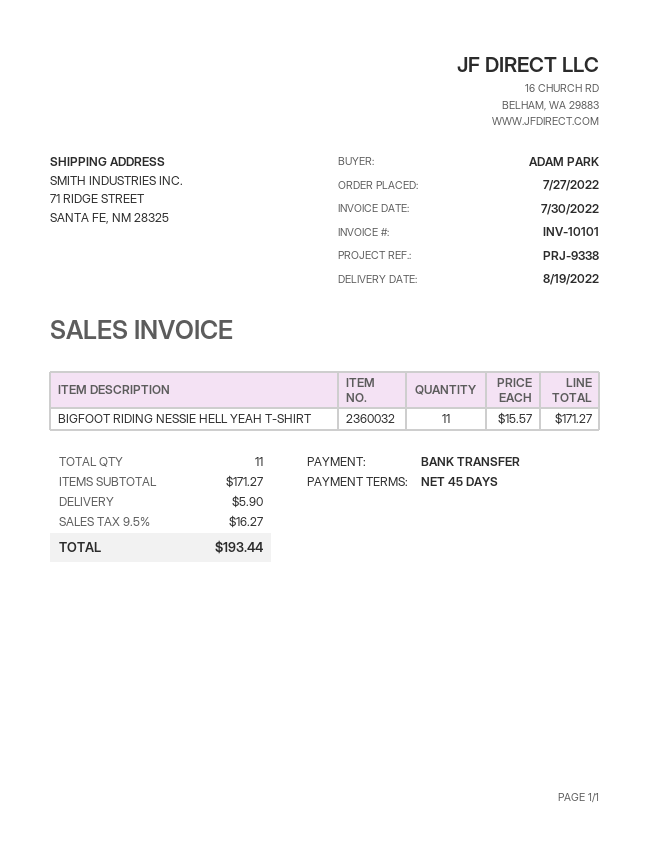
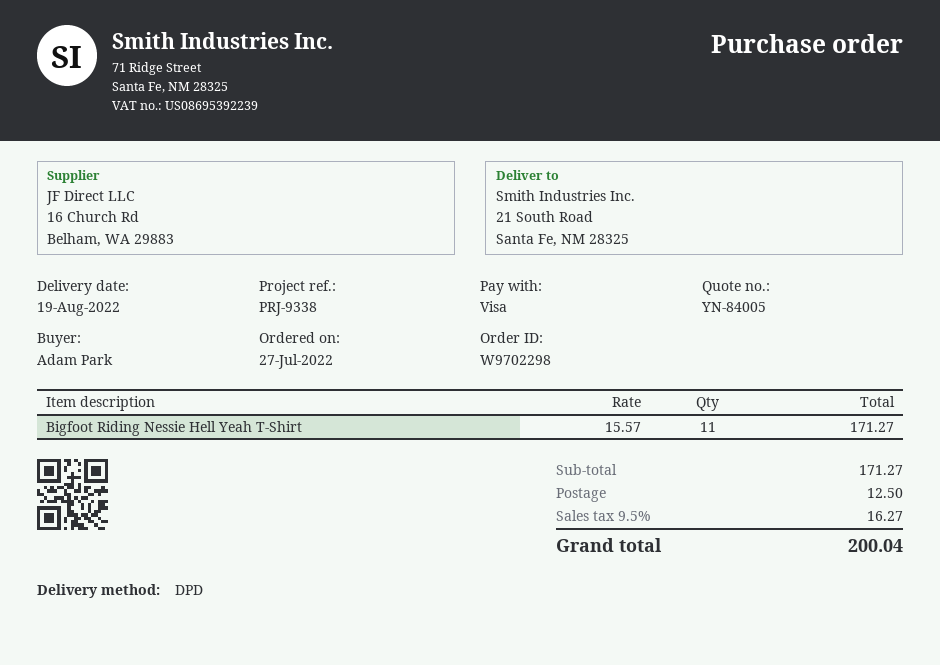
payment method: bank transfer -> Visa
ship to: 71 RIDGE STREET, SANTA FE, NM 28325 -> 21 South Road, Santa Fe, NM 28325
shipping: 5.90 -> 12.50
total: 193.44 -> 200.04

